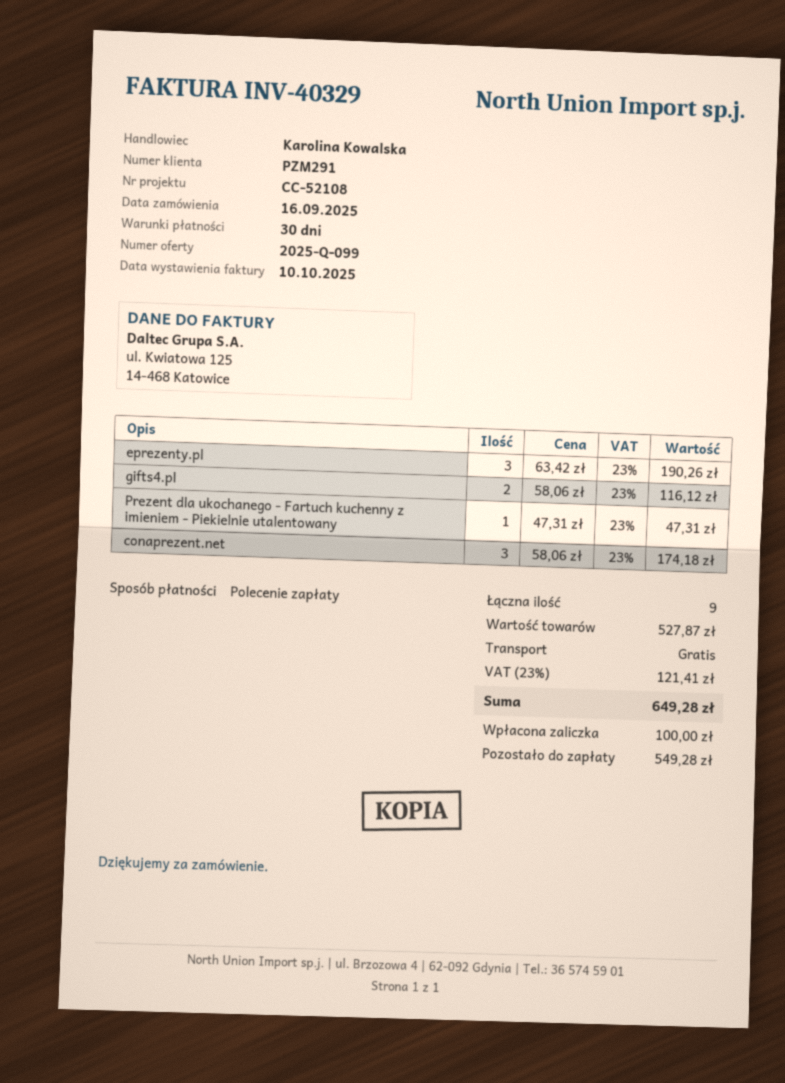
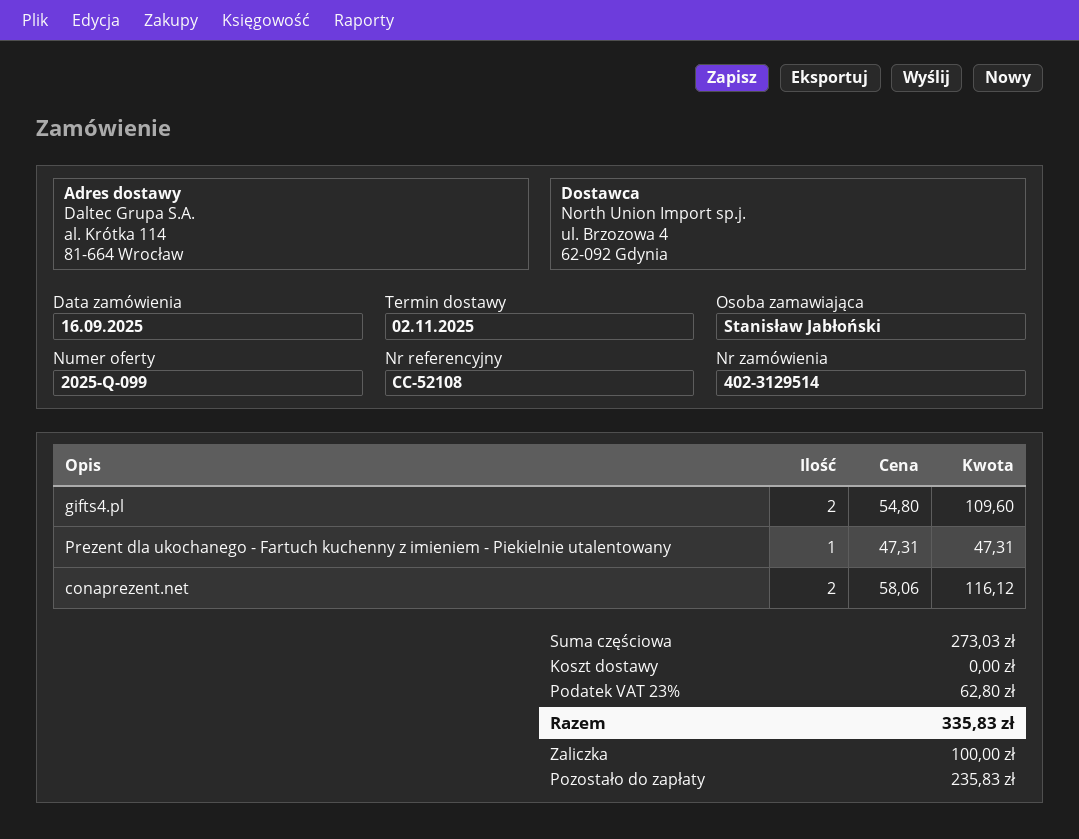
eprezenty.pl: 3 x 63.42 = 190.26 -> none
gifts4.pl: 2 x 58.06 = 116.12 -> 2 x 54.80 = 109.60
conaprezent.net: 3 x 58.06 = 174.18 -> 2 x 58.06 = 116.12
subtotal: 527.87 -> 273.03
tax: 23% = 121.41 -> 23% = 62.80
total: 649.28 -> 335.83
balance: 549.28 -> 235.83

